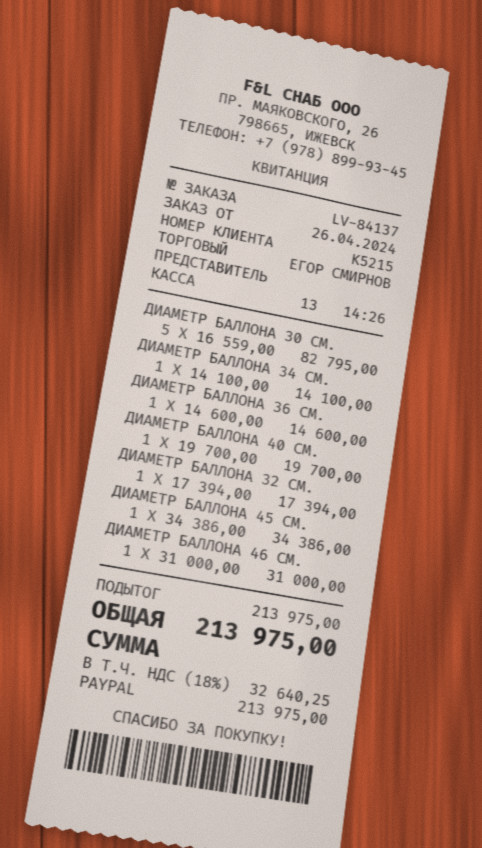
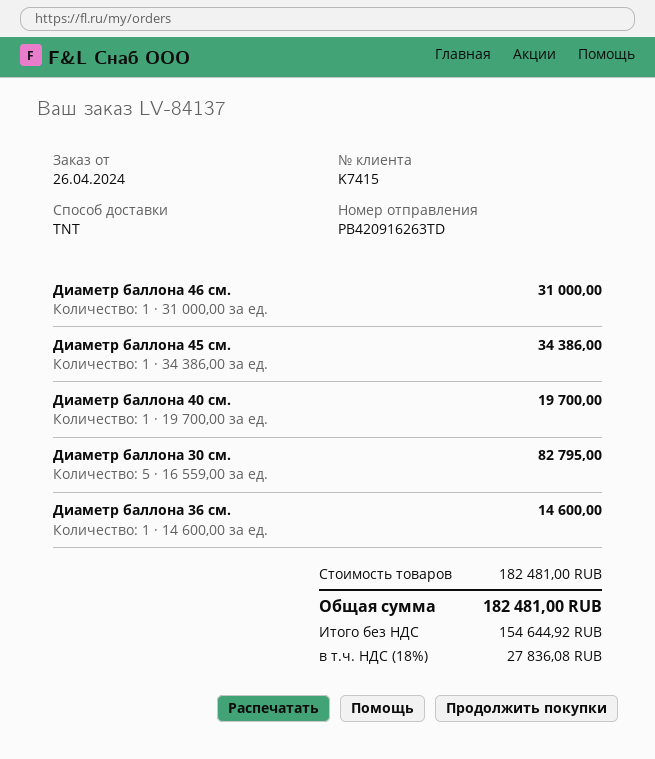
customer number: K5215 -> K7415
ДИАМЕТР БАЛЛОНА 34 СМ.: 1 x 14100.00 = 14100.00 -> none
ДИАМЕТР БАЛЛОНА 32 СМ.: 1 x 17394.00 = 17394.00 -> none
subtotal: 213975.00 -> 182481.00
tax: 18% = 32640.25 -> 18% = 27836.08
total: 213975.00 -> 182481.00

